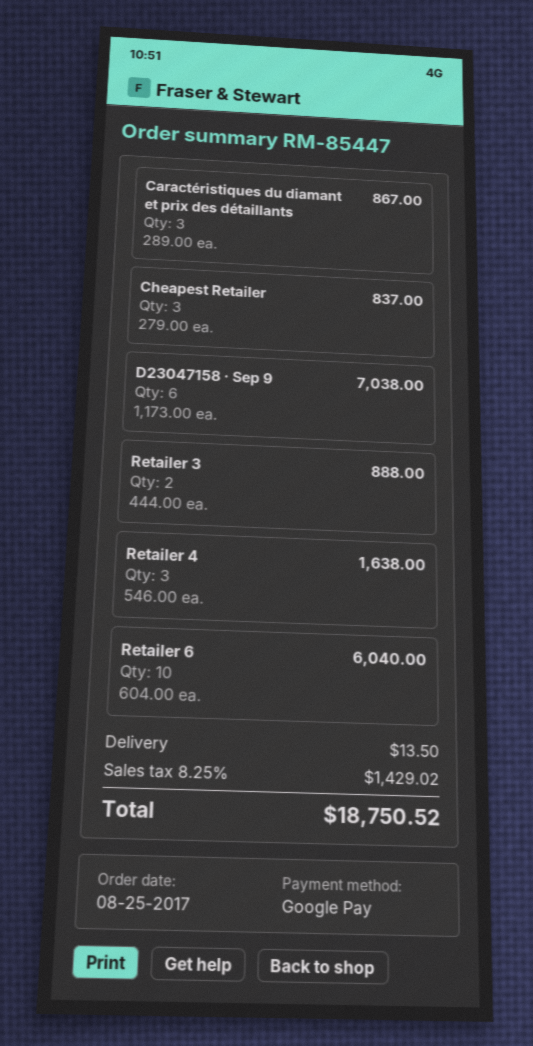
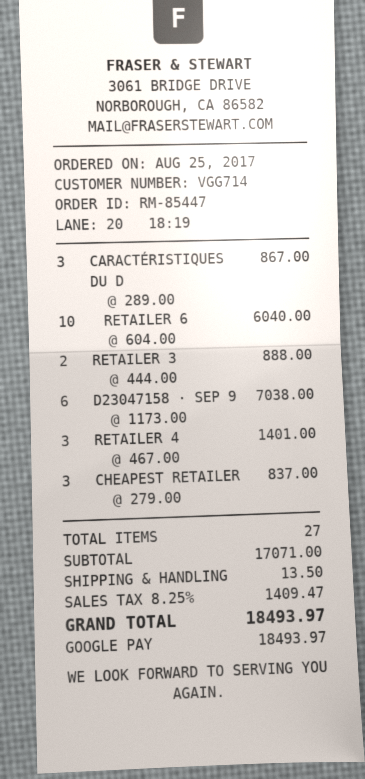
Retailer 4: 3 x 546.00 = 1638.00 -> 3 x 467.00 = 1401.00
tax: 8.25% = 1429.02 -> 8.25% = 1409.47
total: 18750.52 -> 18493.97

